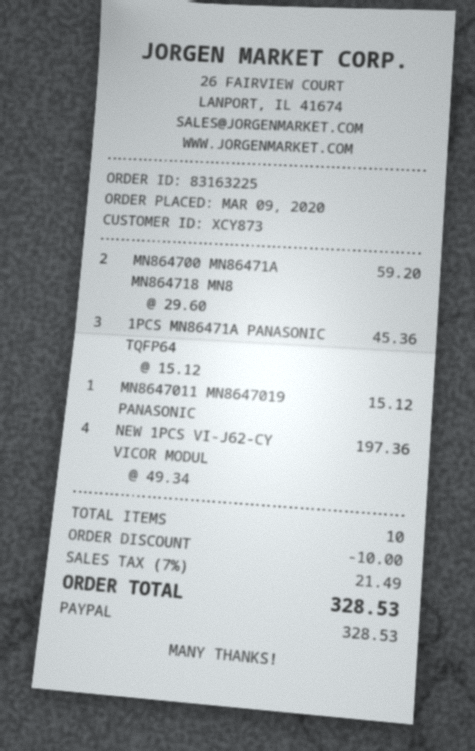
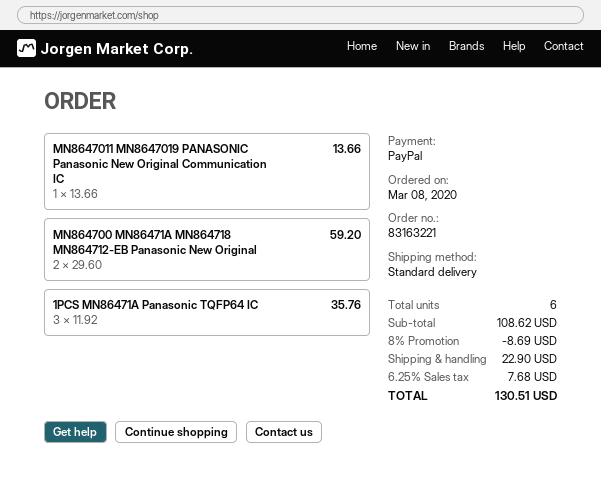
order number: 83163225 -> 83163221
order date: 2020-03-09 -> 2020-03-08
1PCS MN86471A PANASONIC TQFP64: 3 x 15.12 = 45.36 -> 3 x 11.92 = 35.76
MN8647011 MN8647019 PANASONIC: 1 x 15.12 = 15.12 -> 1 x 13.66 = 13.66
NEW 1PCS VI-J62-CY VICOR MODUL: 4 x 49.34 = 197.36 -> none
total quantity: 10 -> 6
discount: 10.00 -> 8.69
shipping: none -> 22.90
tax: 7% = 21.49 -> 6.25% = 7.68
total: 328.53 -> 130.51

